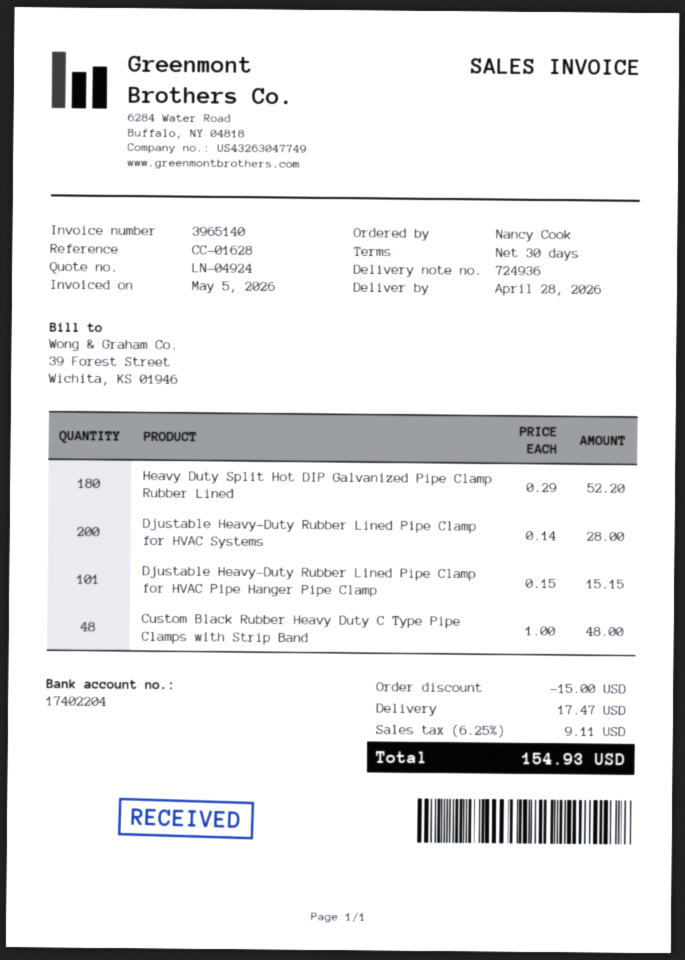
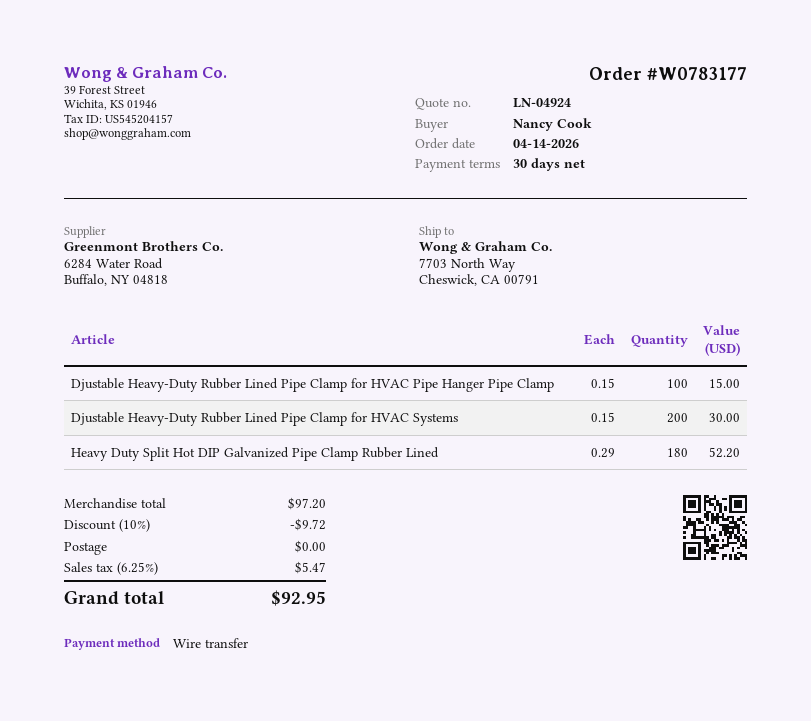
Djustable Heavy-Duty Rubber Lined Pipe Clamp for HVAC Systems: 200 x 0.14 = 28.00 -> 200 x 0.15 = 30.00
Djustable Heavy-Duty Rubber Lined Pipe Clamp for HVAC Pipe Hanger Pipe Clamp: 101 x 0.15 = 15.15 -> 100 x 0.15 = 15.00
Custom Black Rubber Heavy Duty C Type Pipe Clamps with Strip Band: 48 x 1.00 = 48.00 -> none
discount: 15.00 -> 9.72
shipping: 17.47 -> 0.00
tax: 6.25% = 9.11 -> 6.25% = 5.47
total: 154.93 -> 92.95

